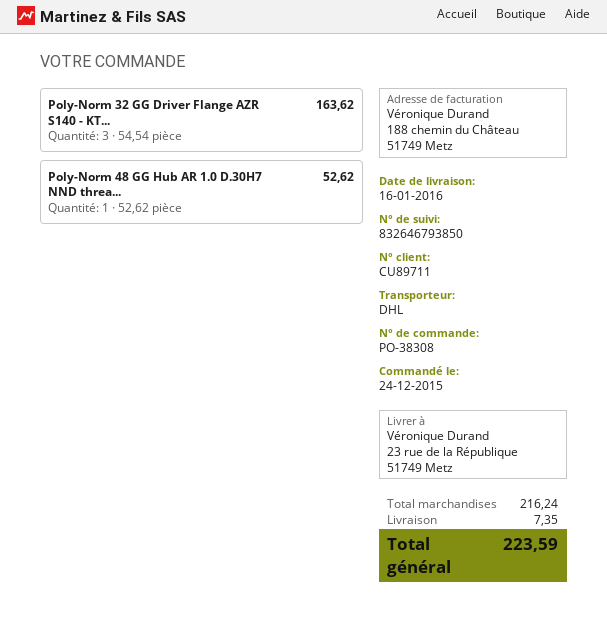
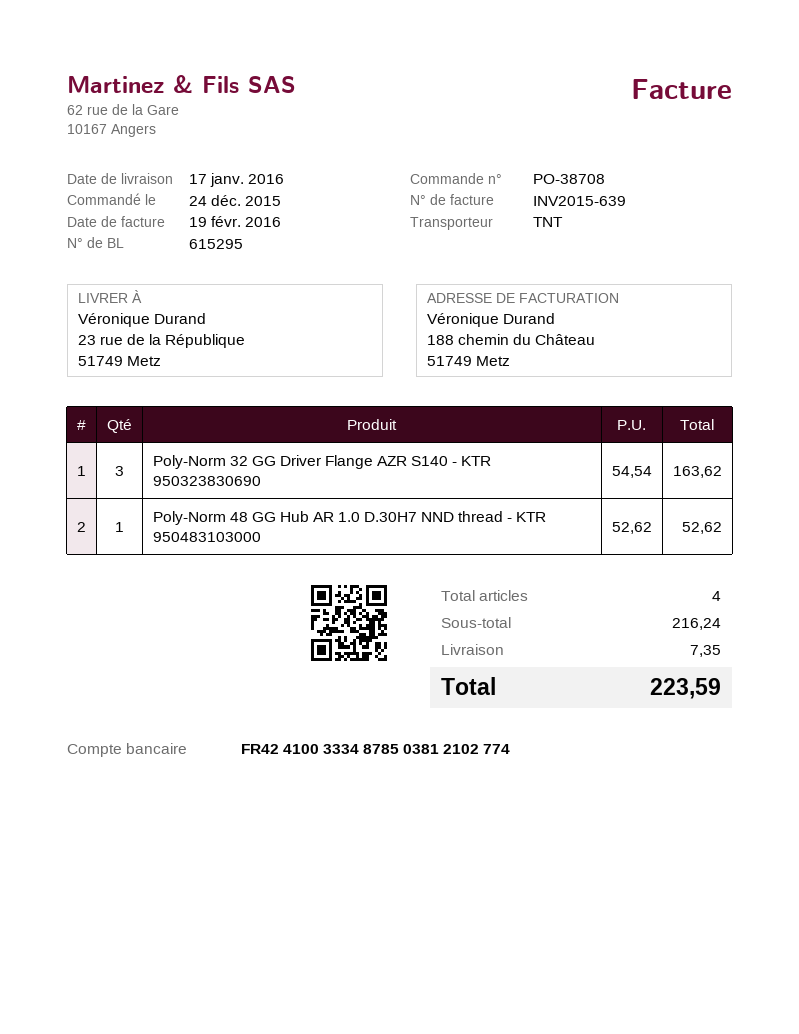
order number: PO-38308 -> PO-38708
delivery date: 2016-01-16 -> 2016-01-17
shipping method: DHL -> TNT

